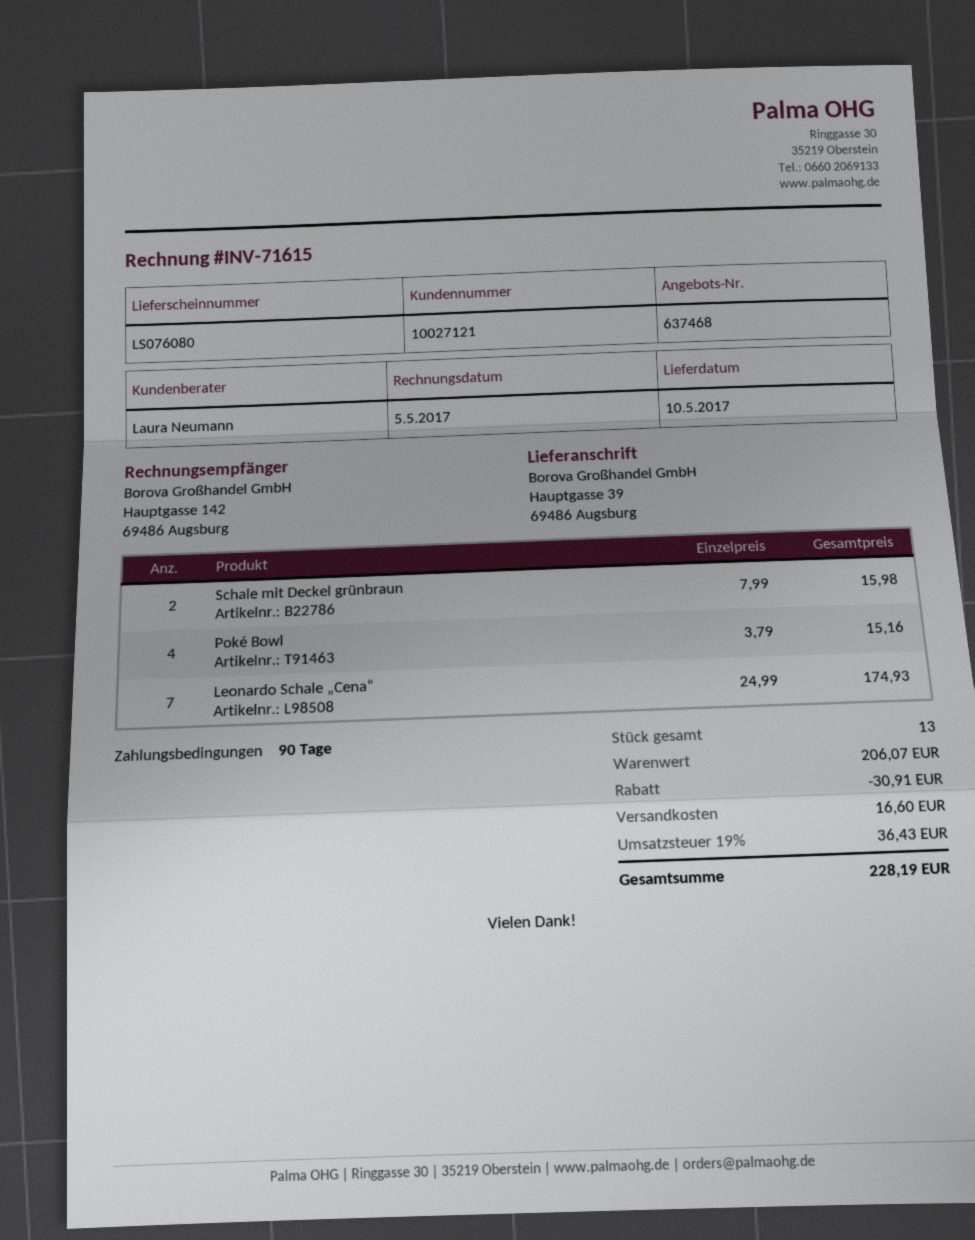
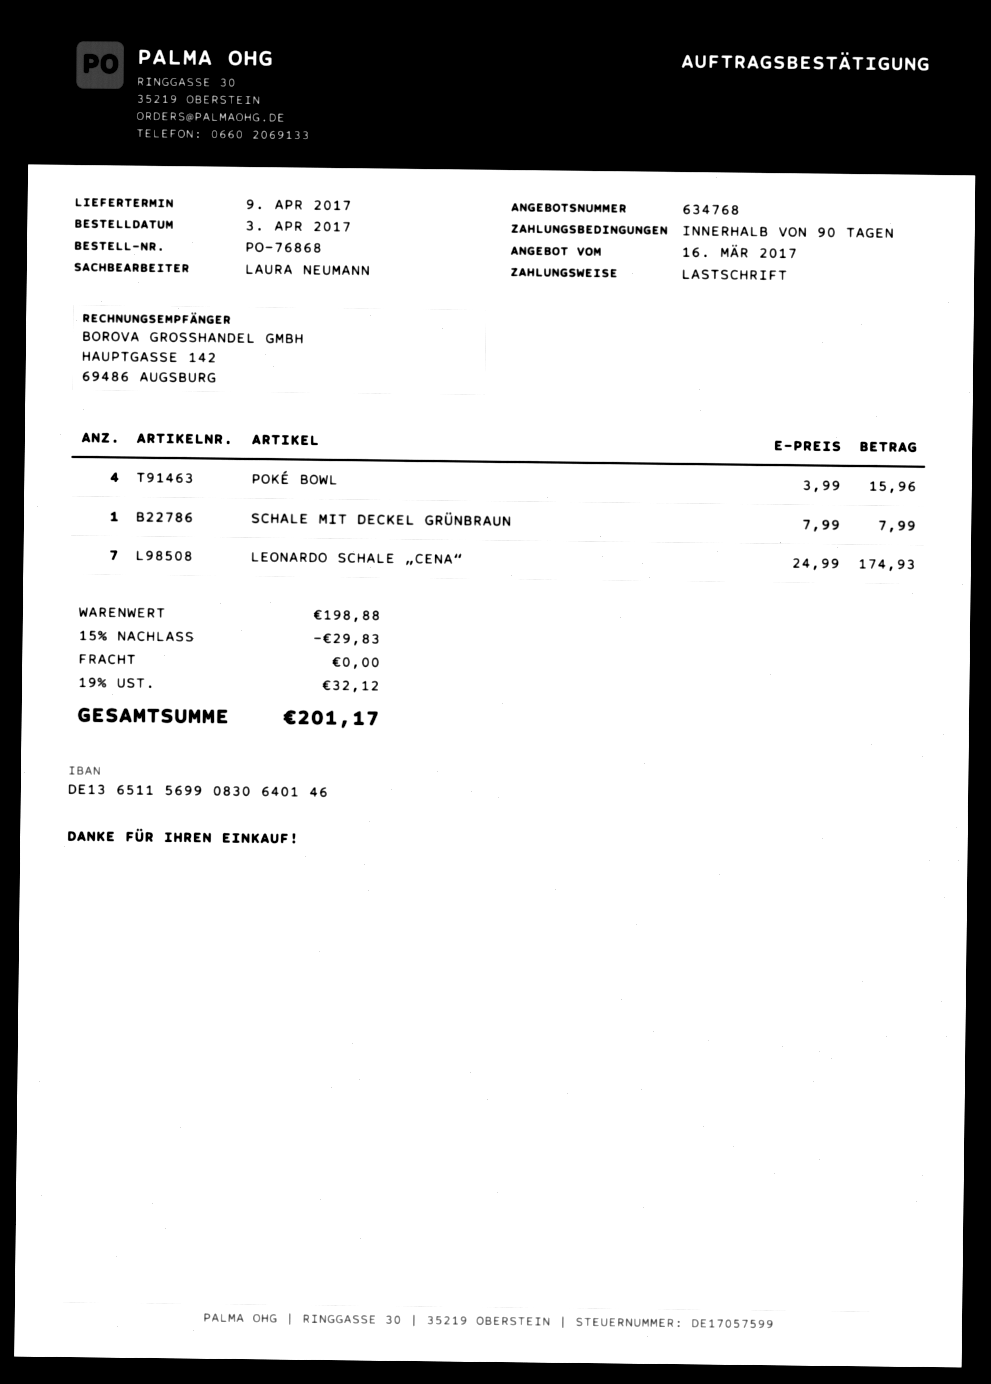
quote number: 637468 -> 634768
delivery date: 2017-05-10 -> 2017-04-09
Schale mit Deckel grünbraun: 2 x 7.99 = 15.98 -> 1 x 7.99 = 7.99
Poké Bowl: 4 x 3.79 = 15.16 -> 4 x 3.99 = 15.96
subtotal: 206.07 -> 198.88
discount: 30.91 -> 29.83
shipping: 16.60 -> 0.00
tax: 19% = 36.43 -> 19% = 32.12
total: 228.19 -> 201.17

